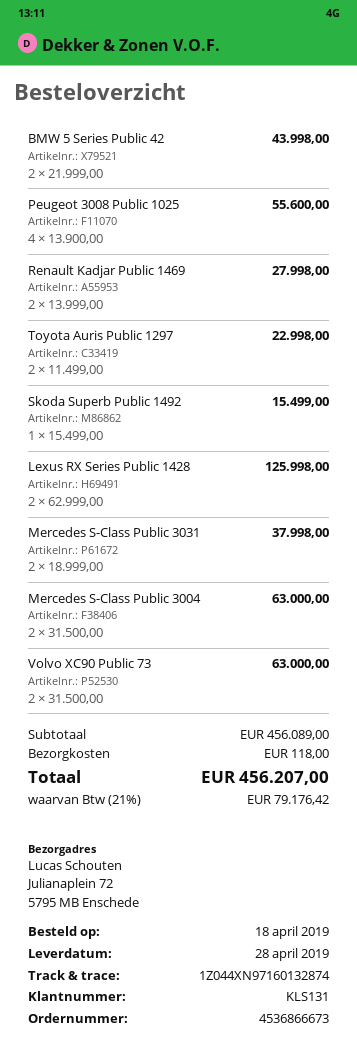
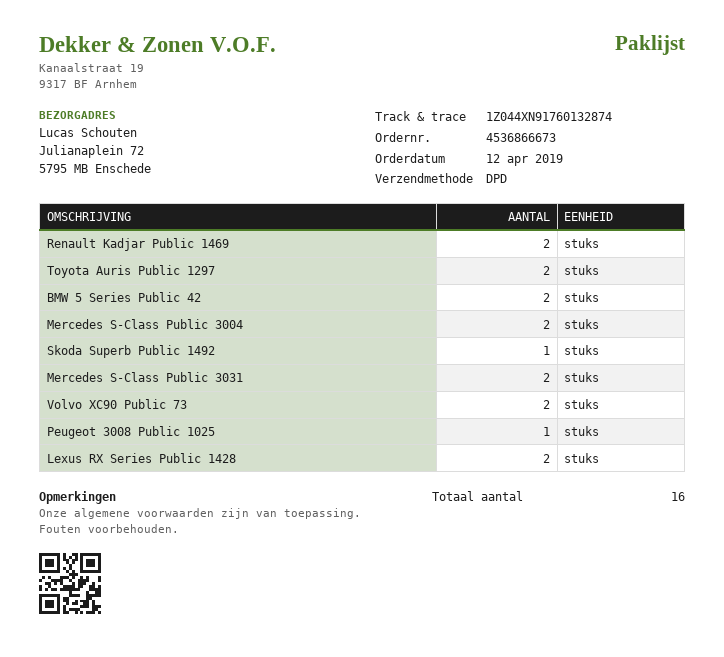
order date: 2019-04-18 -> 2019-04-12
tracking number: 1Z044XN97160132874 -> 1Z044XN91760132874
Peugeot 3008 Public 1025: 4 -> 1

